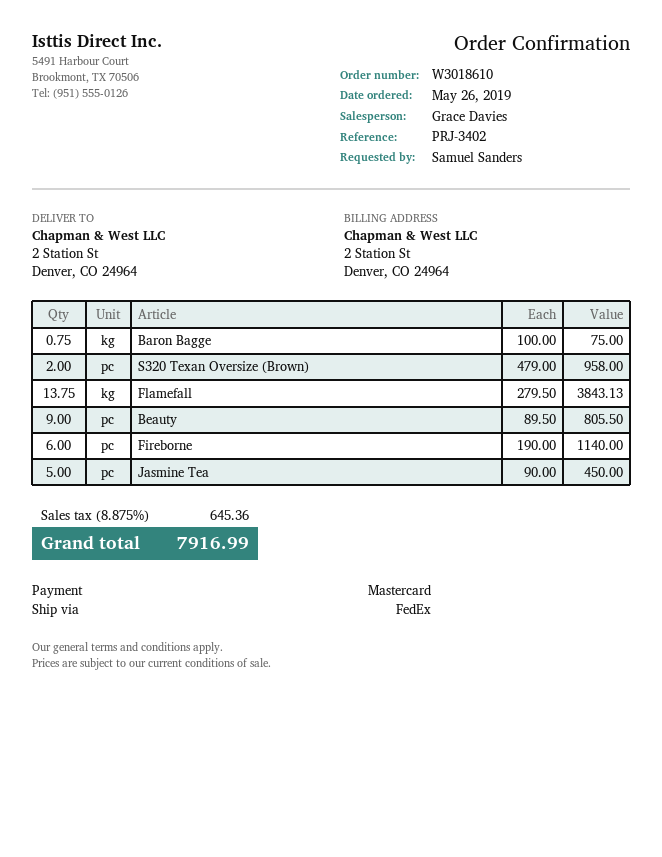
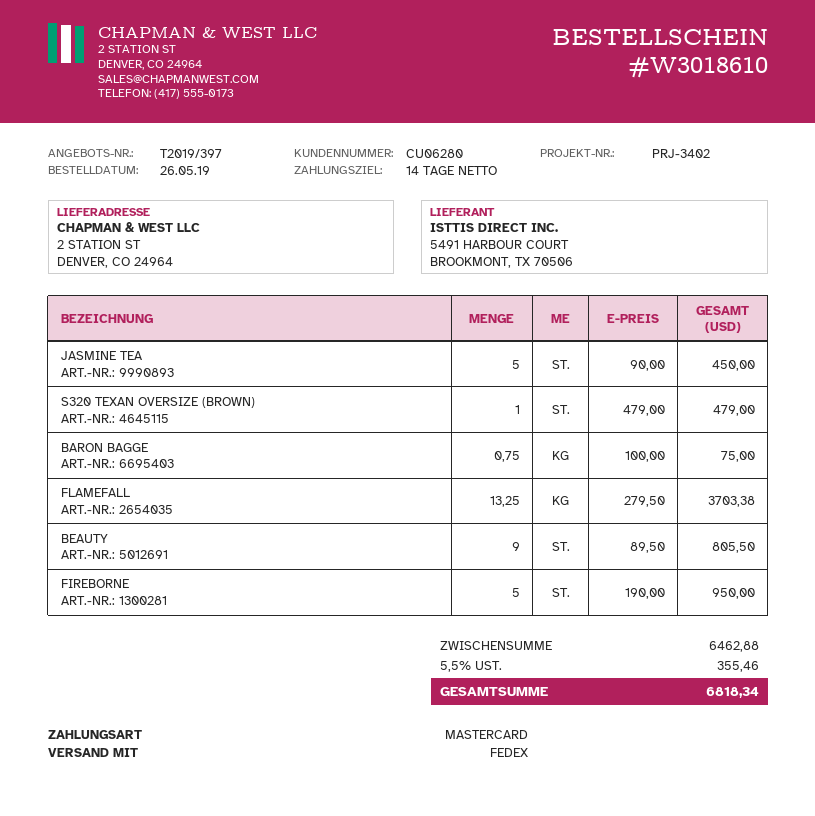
S320 Texan Oversize (Brown): 2 x 479.00 = 958.00 -> 1 x 479.00 = 479.00
Flamefall: 13.75 x 279.50 = 3843.13 -> 13.25 x 279.50 = 3703.38
Fireborne: 6 x 190.00 = 1140.00 -> 5 x 190.00 = 950.00
tax: 8.875% = 645.36 -> 5.5% = 355.46
total: 7916.99 -> 6818.34

